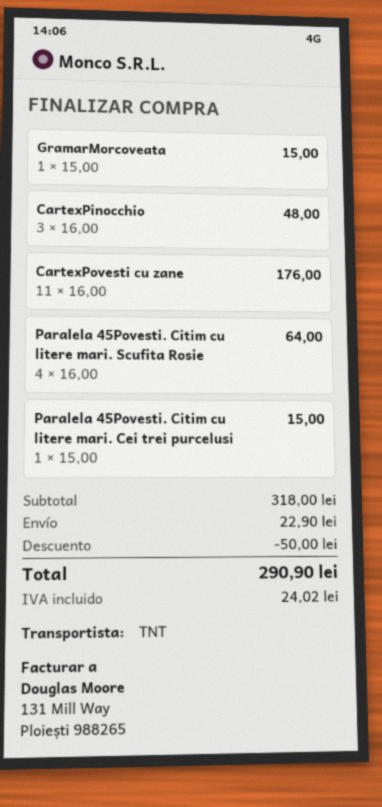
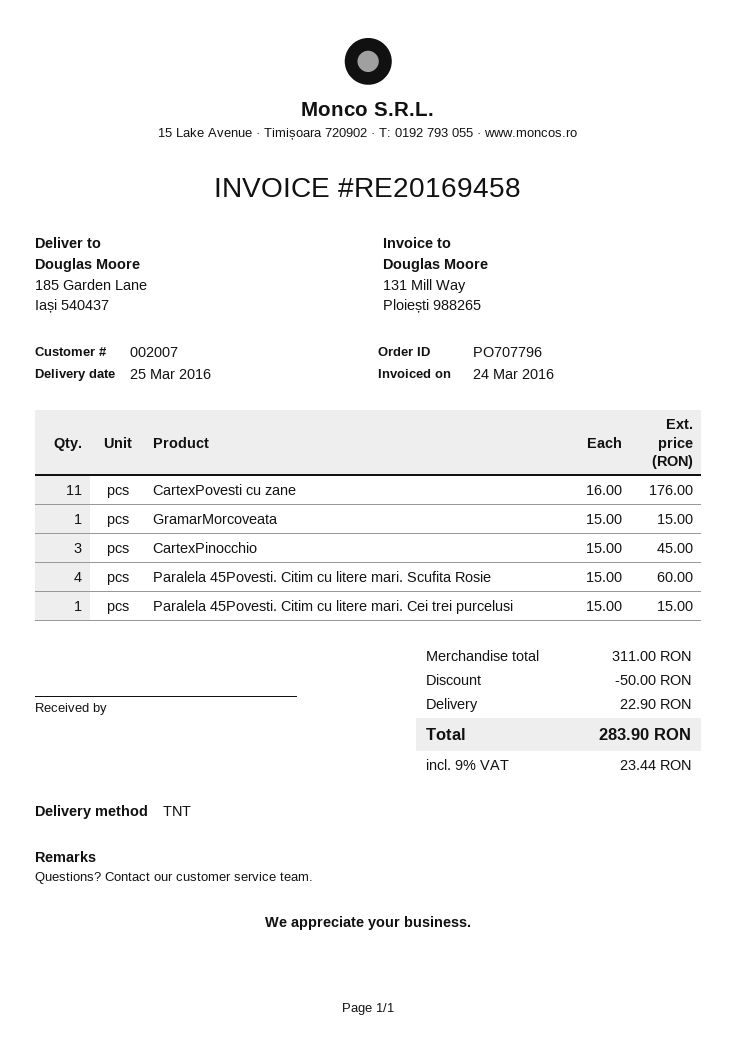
CartexPinocchio: 3 x 16.00 = 48.00 -> 3 x 15.00 = 45.00
Paralela 45Povesti. Citim cu litere mari. Scufita Rosie: 4 x 16.00 = 64.00 -> 4 x 15.00 = 60.00
subtotal: 318.00 -> 311.00
tax: 24.02 -> 23.44
total: 290.90 -> 283.90

